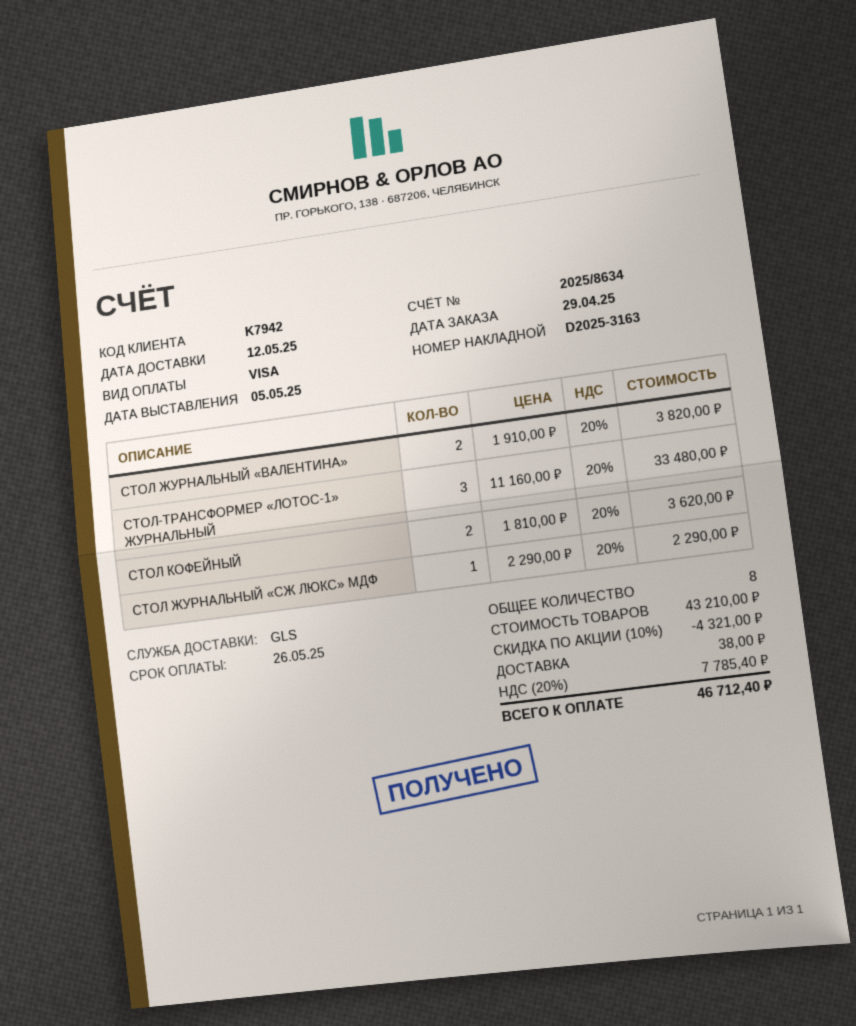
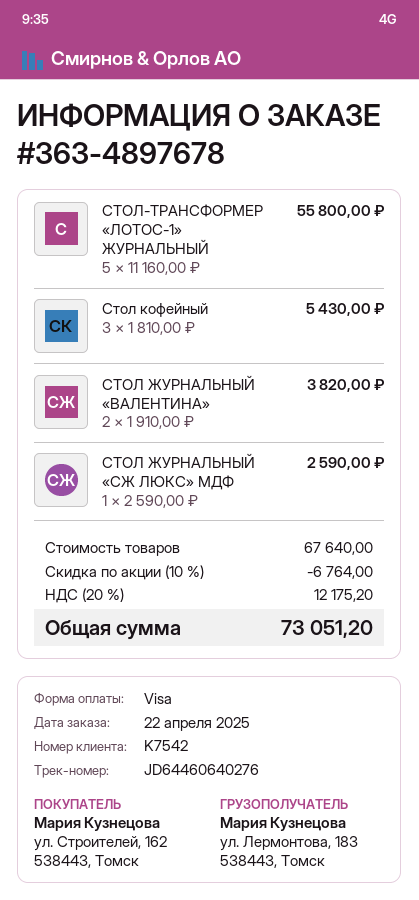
order date: 2025-04-29 -> 2025-04-22
customer number: K7942 -> K7542
СТОЛ-ТРАНСФОРМЕР «ЛОТОС-1» ЖУРНАЛЬНЫЙ: 3 x 11160.00 = 33480.00 -> 5 x 11160.00 = 55800.00
СТОЛ КОФЕЙНЫЙ: 2 x 1810.00 = 3620.00 -> 3 x 1810.00 = 5430.00
СТОЛ ЖУРНАЛЬНЫЙ «СЖ ЛЮКС» МДФ: 1 x 2290.00 = 2290.00 -> 1 x 2590.00 = 2590.00
subtotal: 43210.00 -> 67640.00
discount: 10% = 4321.00 -> 10% = 6764.00
shipping: 38.00 -> none
tax: 20% = 7785.40 -> 20% = 12175.20
total: 46712.40 -> 73051.20

